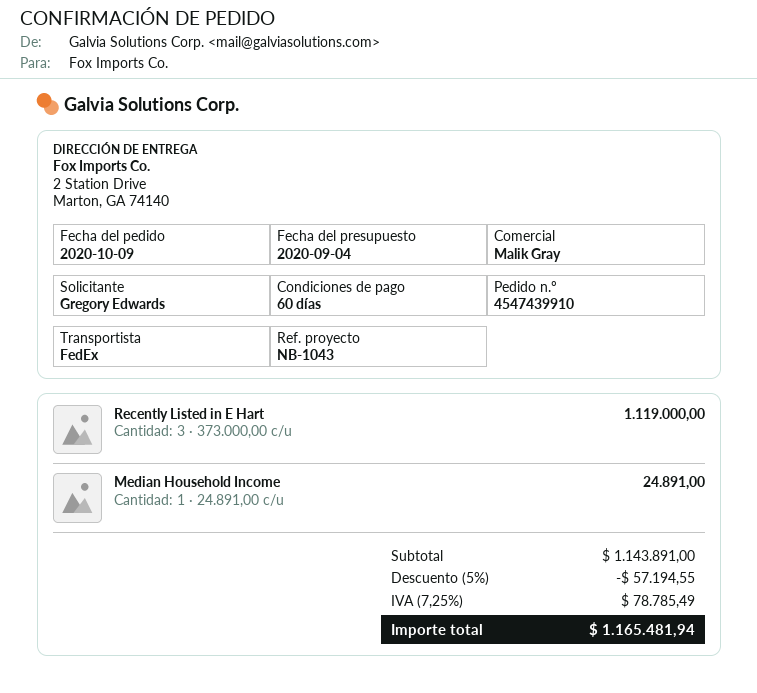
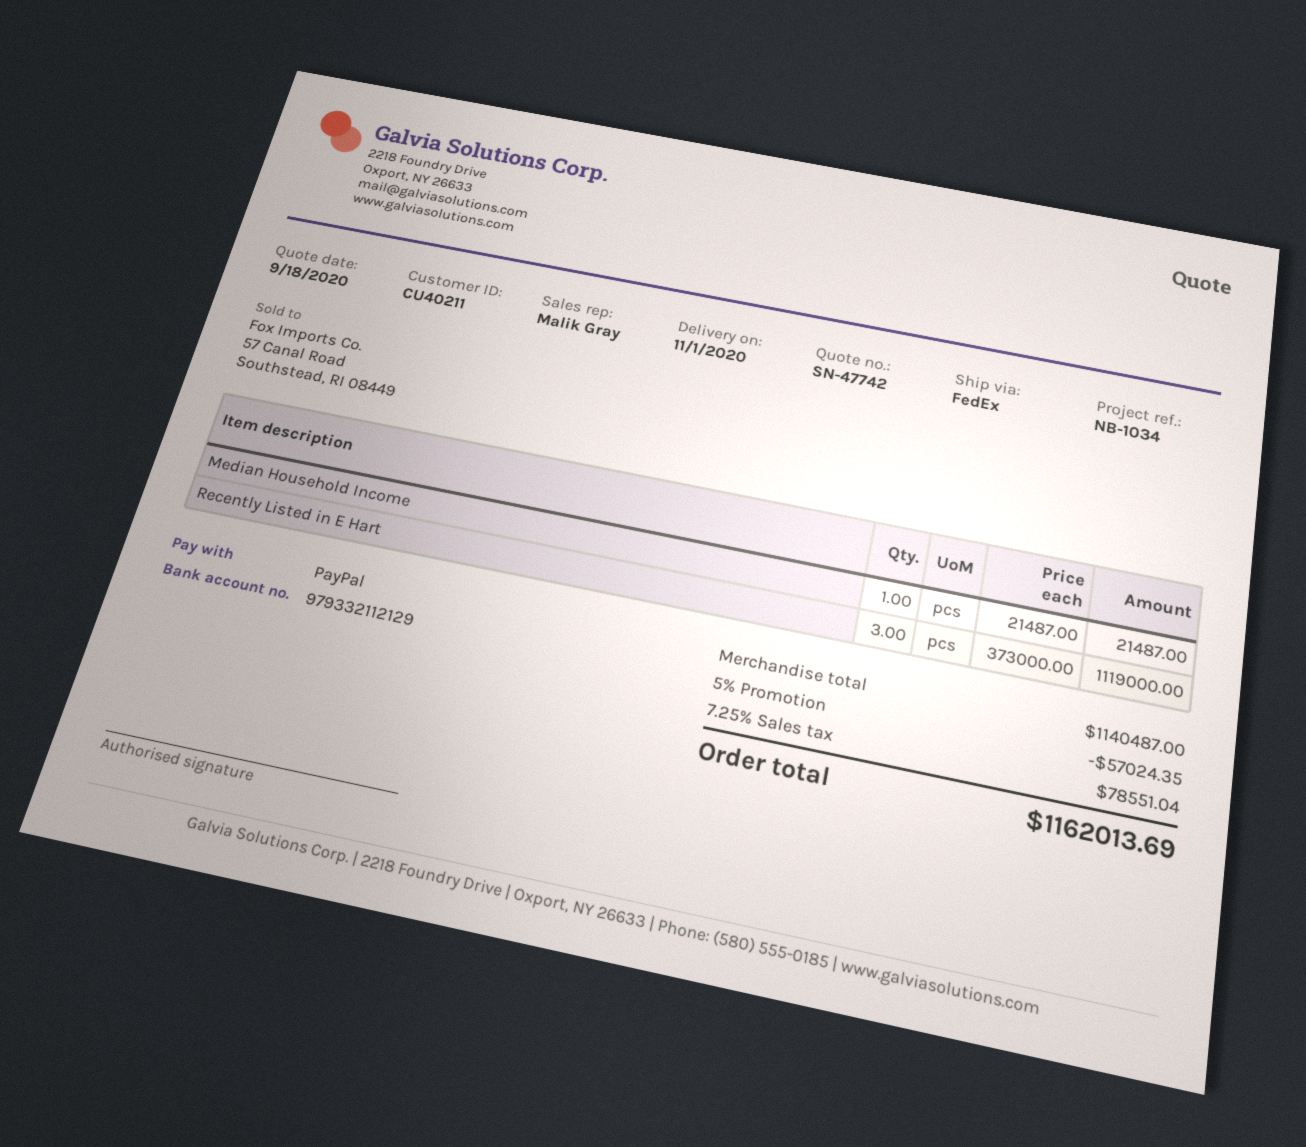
quote date: 2020-09-04 -> 2020-09-18
reference: NB-1043 -> NB-1034
Median Household Income: 1 x 24891.00 = 24891.00 -> 1 x 21487.00 = 21487.00
subtotal: 1143891.00 -> 1140487.00
discount: 5% = 57194.55 -> 5% = 57024.35
tax: 7.25% = 78785.49 -> 7.25% = 78551.04
total: 1165481.94 -> 1162013.69

